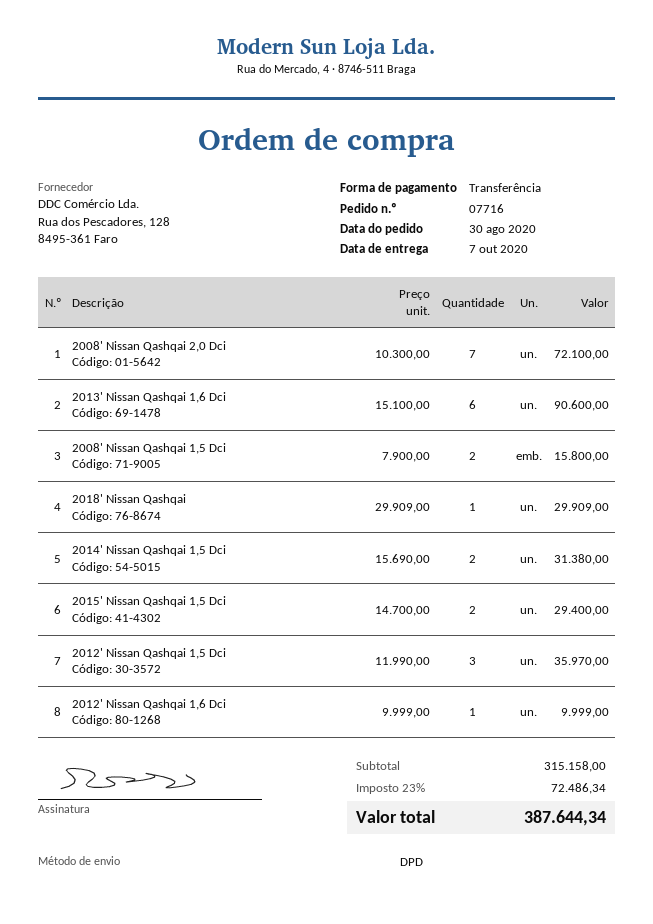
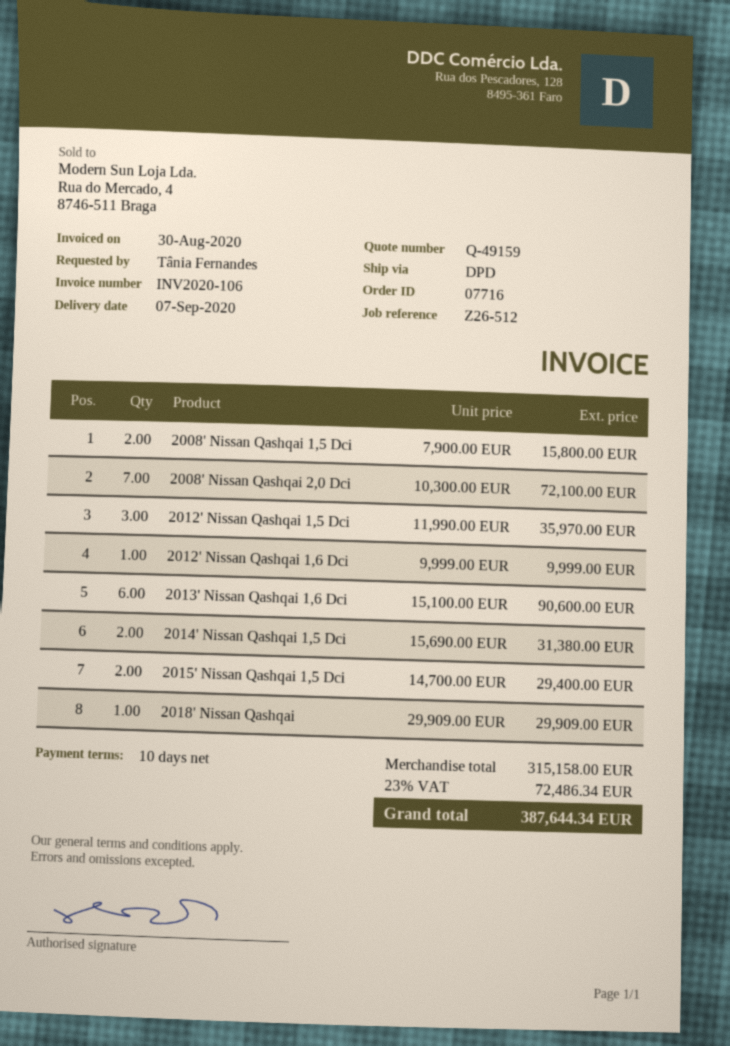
delivery date: 2020-10-07 -> 2020-09-07

